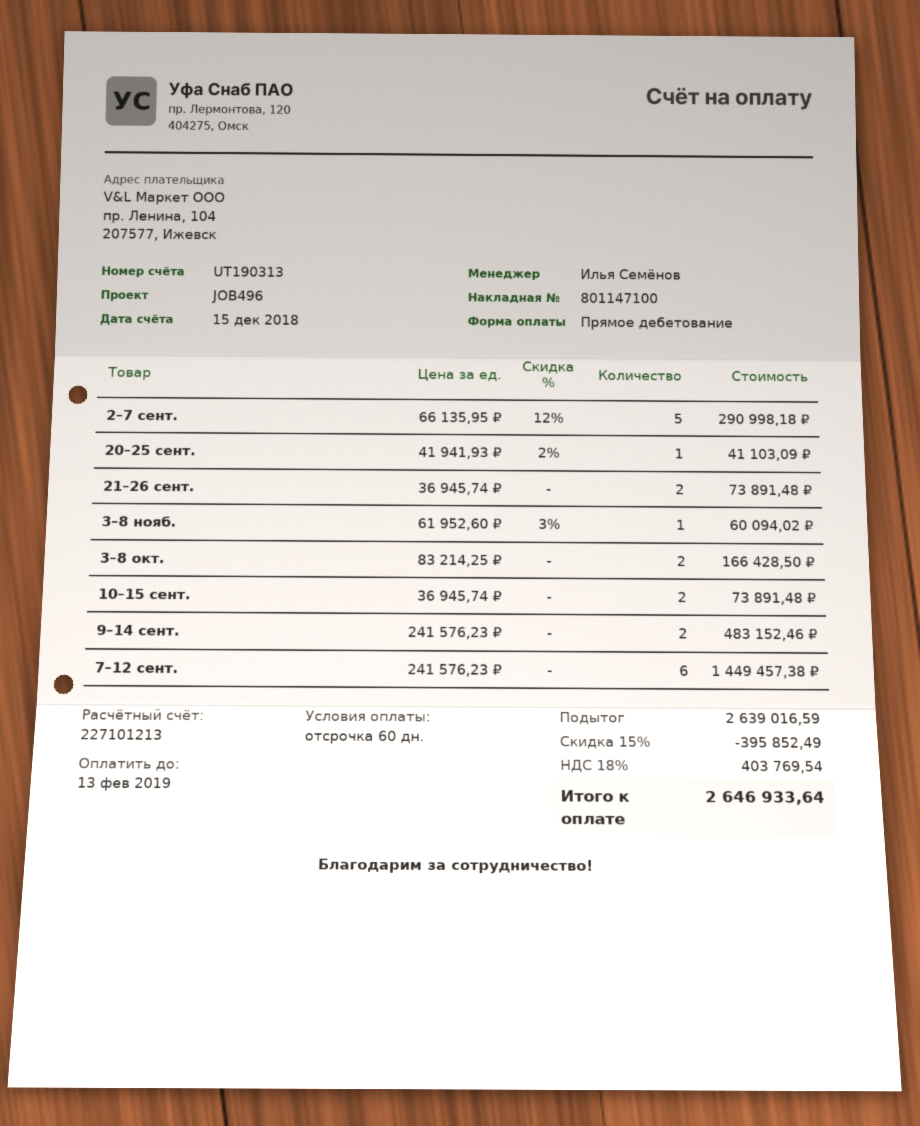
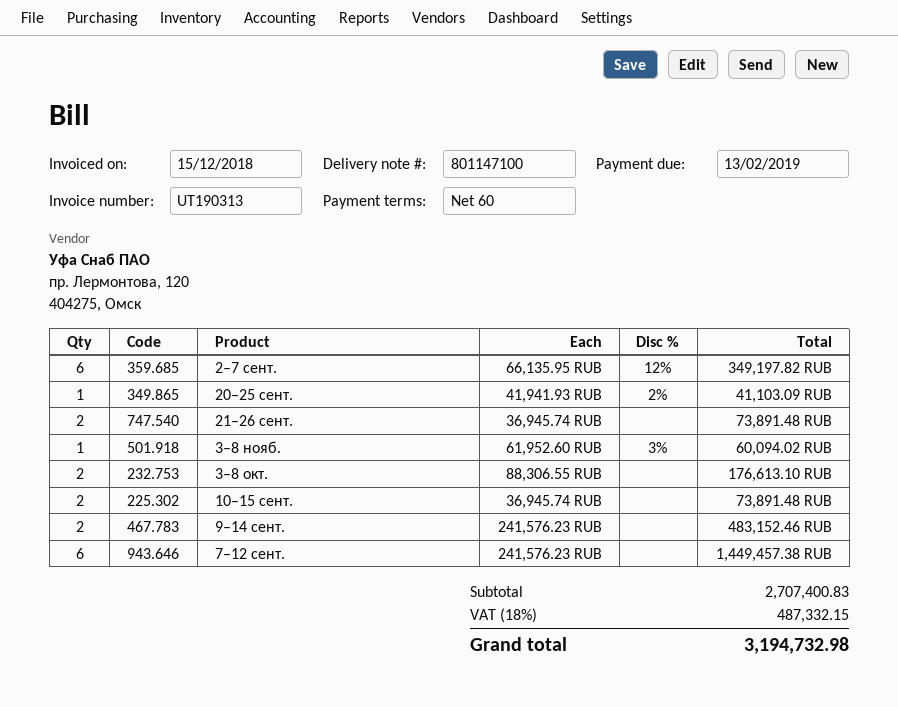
2–7 сент.: 5 x 66135.95 - 12% = 290998.18 -> 6 x 66135.95 - 12% = 349197.82
3–8 окт.: 2 x 83214.25 = 166428.50 -> 2 x 88306.55 = 176613.10
subtotal: 2639016.59 -> 2707400.83
discount: 15% = 395852.49 -> none
tax: 18% = 403769.54 -> 18% = 487332.15
total: 2646933.64 -> 3194732.98

